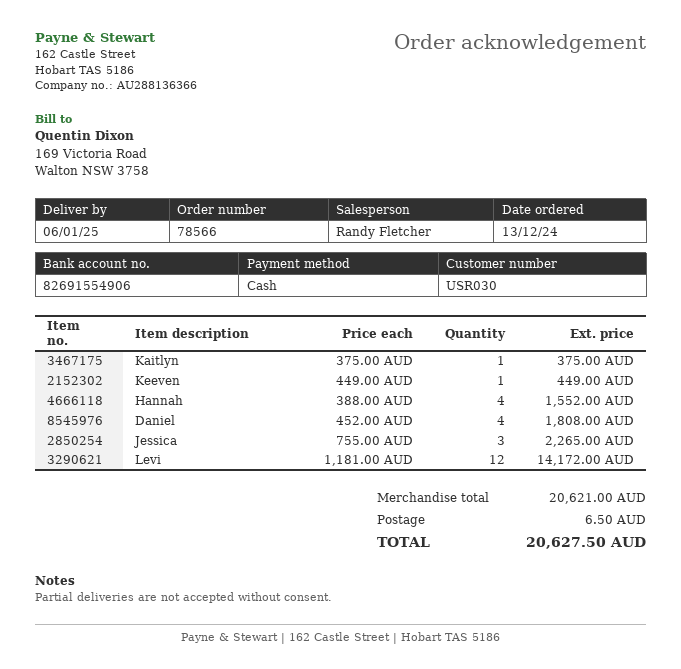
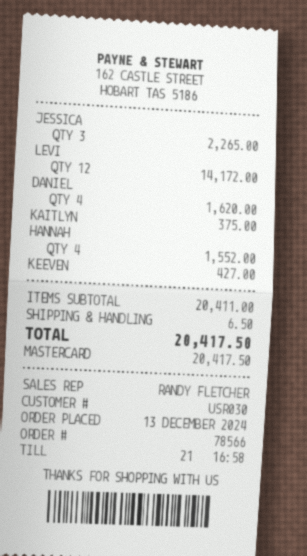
payment method: cash -> Mastercard
Keeven: 1 for 449.00 -> 1 for 427.00
Daniel: 4 for 1808.00 -> 4 for 1620.00
subtotal: 20621.00 -> 20411.00
total: 20627.50 -> 20417.50

